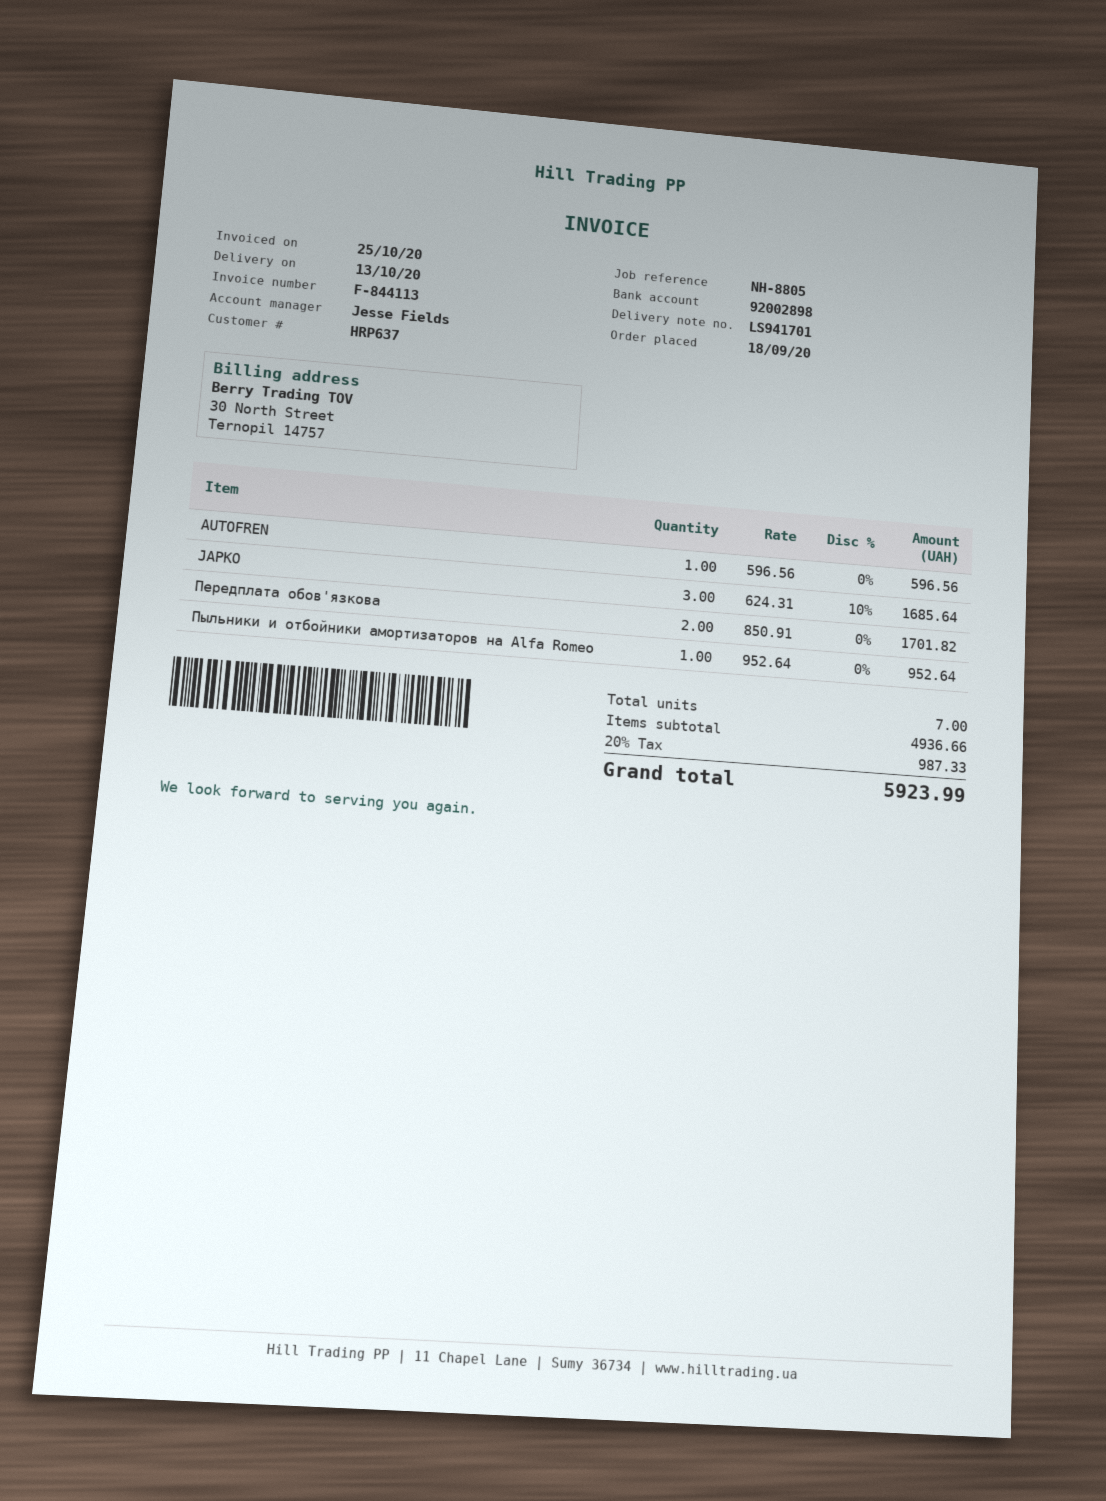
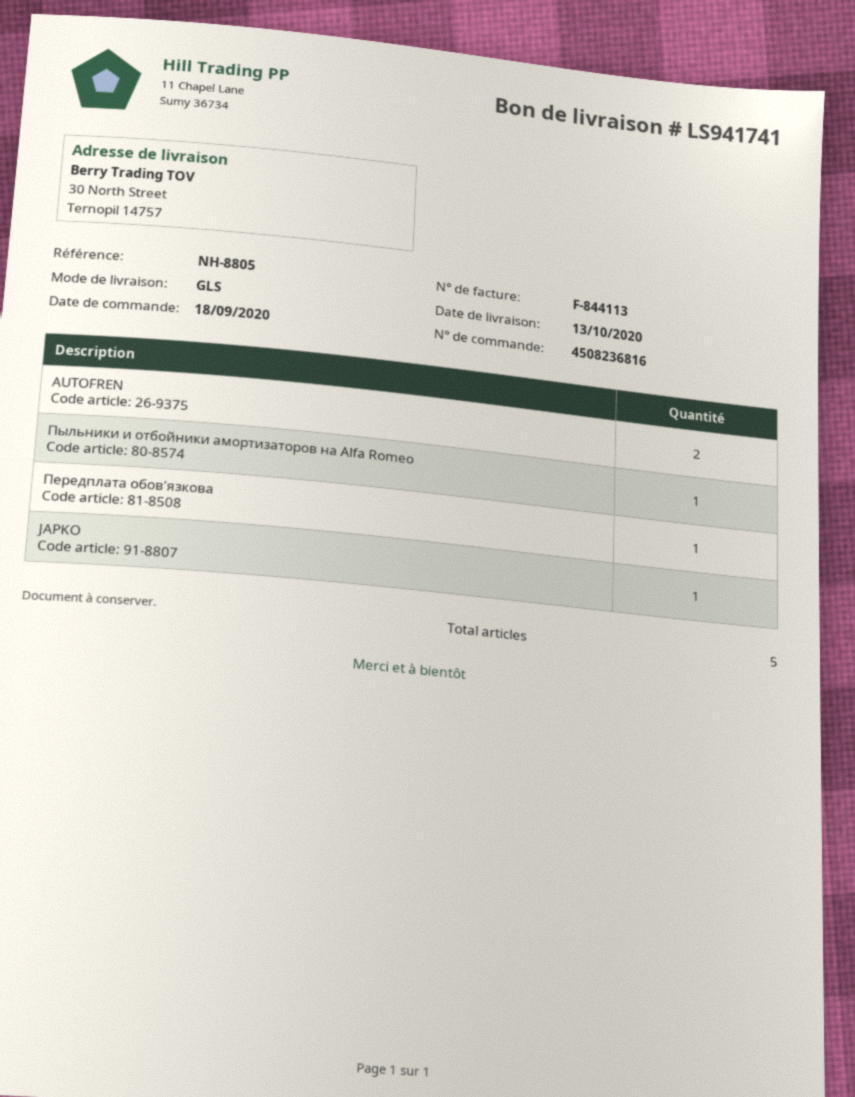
delivery note number: LS941701 -> LS941741
AUTOFREN: 1 -> 2
JAPKO: 3 -> 1
Передплата обов'язкова: 2 -> 1
total quantity: 7 -> 5

